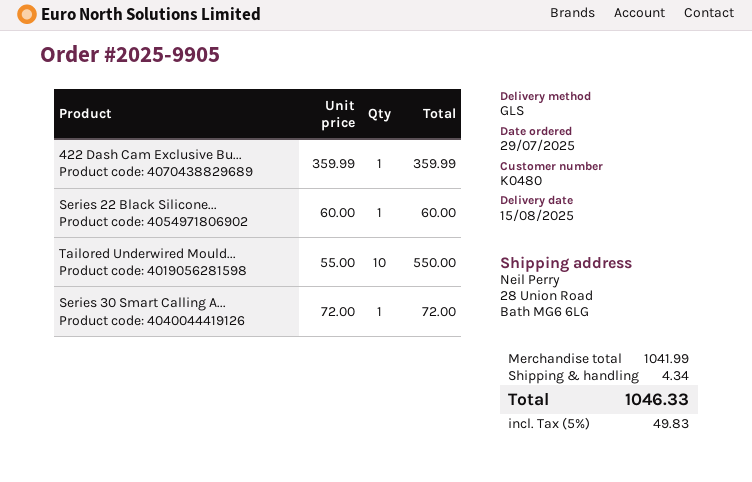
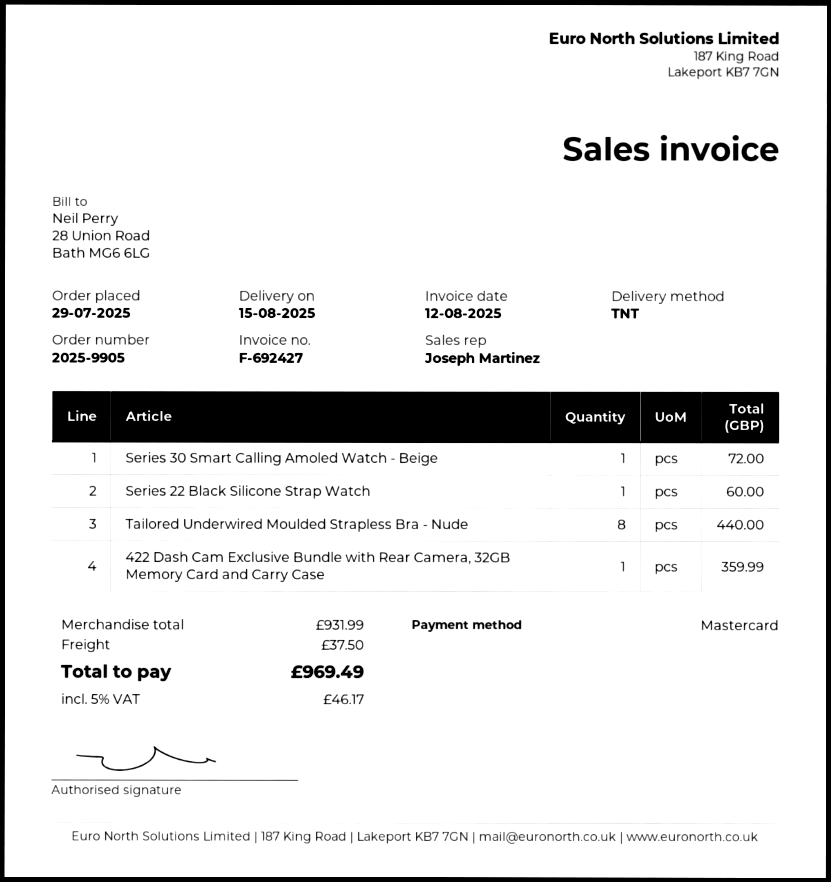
shipping method: GLS -> TNT
Tailored Underwired Mould...: 10 for 550.00 -> 8 for 440.00
subtotal: 1041.99 -> 931.99
shipping: 4.34 -> 37.50
tax: 5% = 49.83 -> 5% = 46.17
total: 1046.33 -> 969.49

